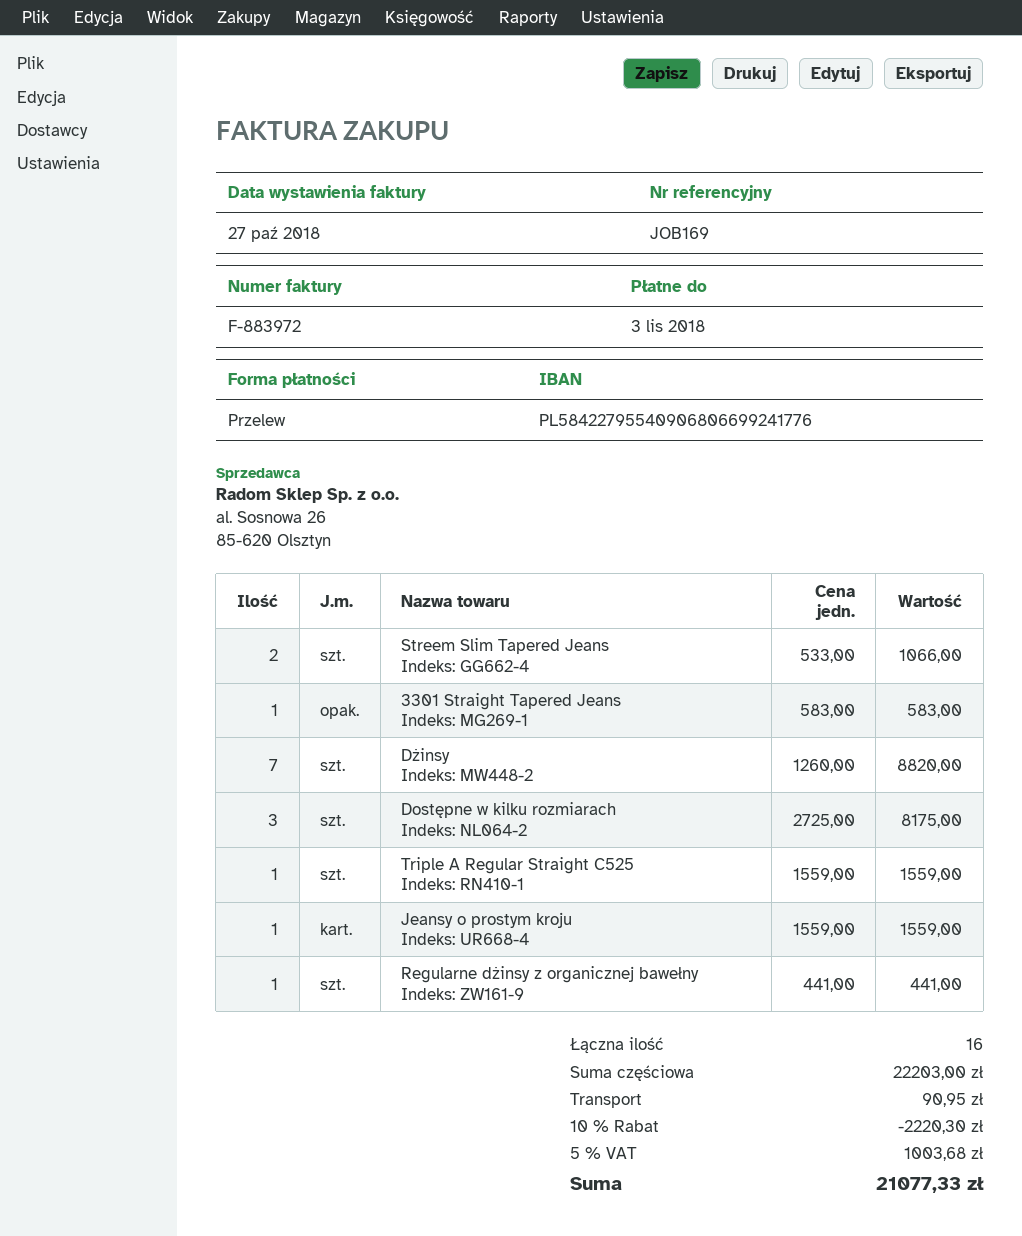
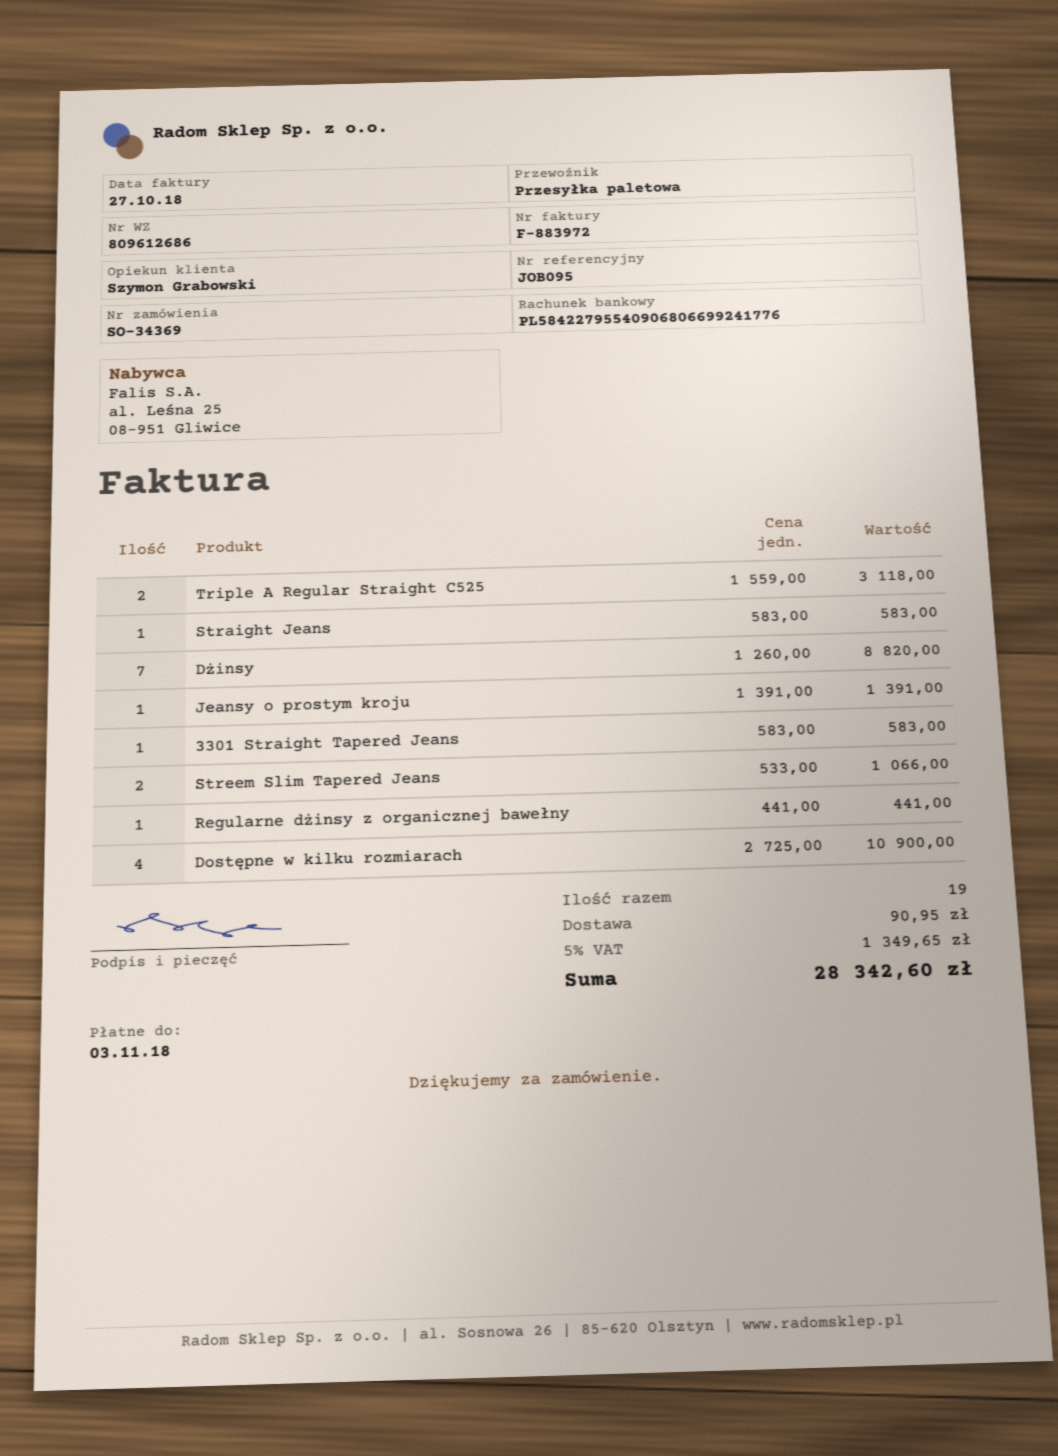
reference: JOB169 -> JOB095
Dostępne w kilku rozmiarach: 3 x 2725.00 = 8175.00 -> 4 x 2725.00 = 10900.00
Triple A Regular Straight C525: 1 x 1559.00 = 1559.00 -> 2 x 1559.00 = 3118.00
Jeansy o prostym kroju: 1 x 1559.00 = 1559.00 -> 1 x 1391.00 = 1391.00
Straight Jeans: none -> 1 x 583.00 = 583.00
total quantity: 16 -> 19
discount: 10% = 2220.30 -> none
tax: 5% = 1003.68 -> 5% = 1349.65
total: 21077.33 -> 28342.60

